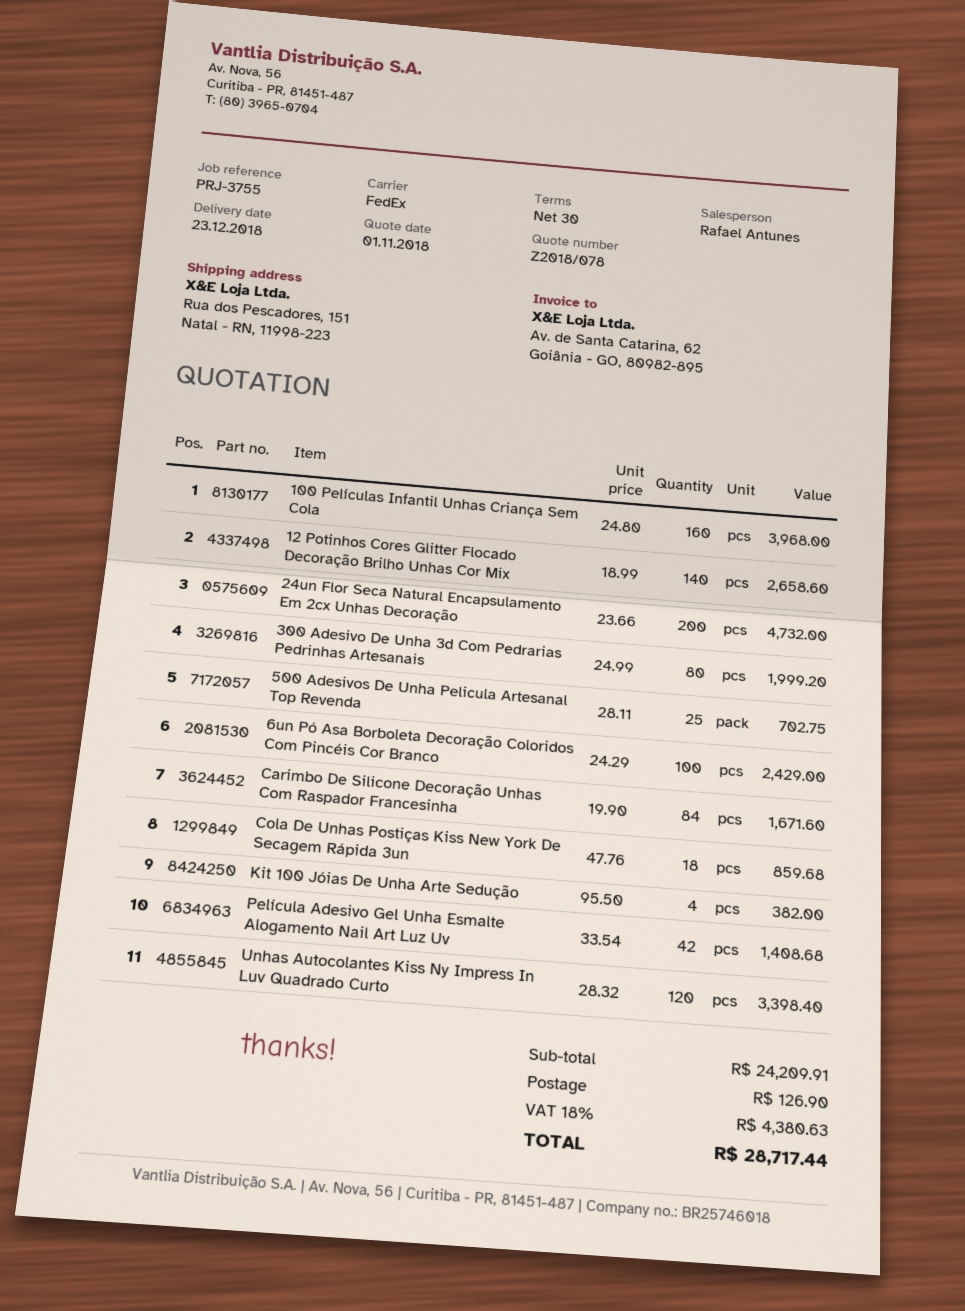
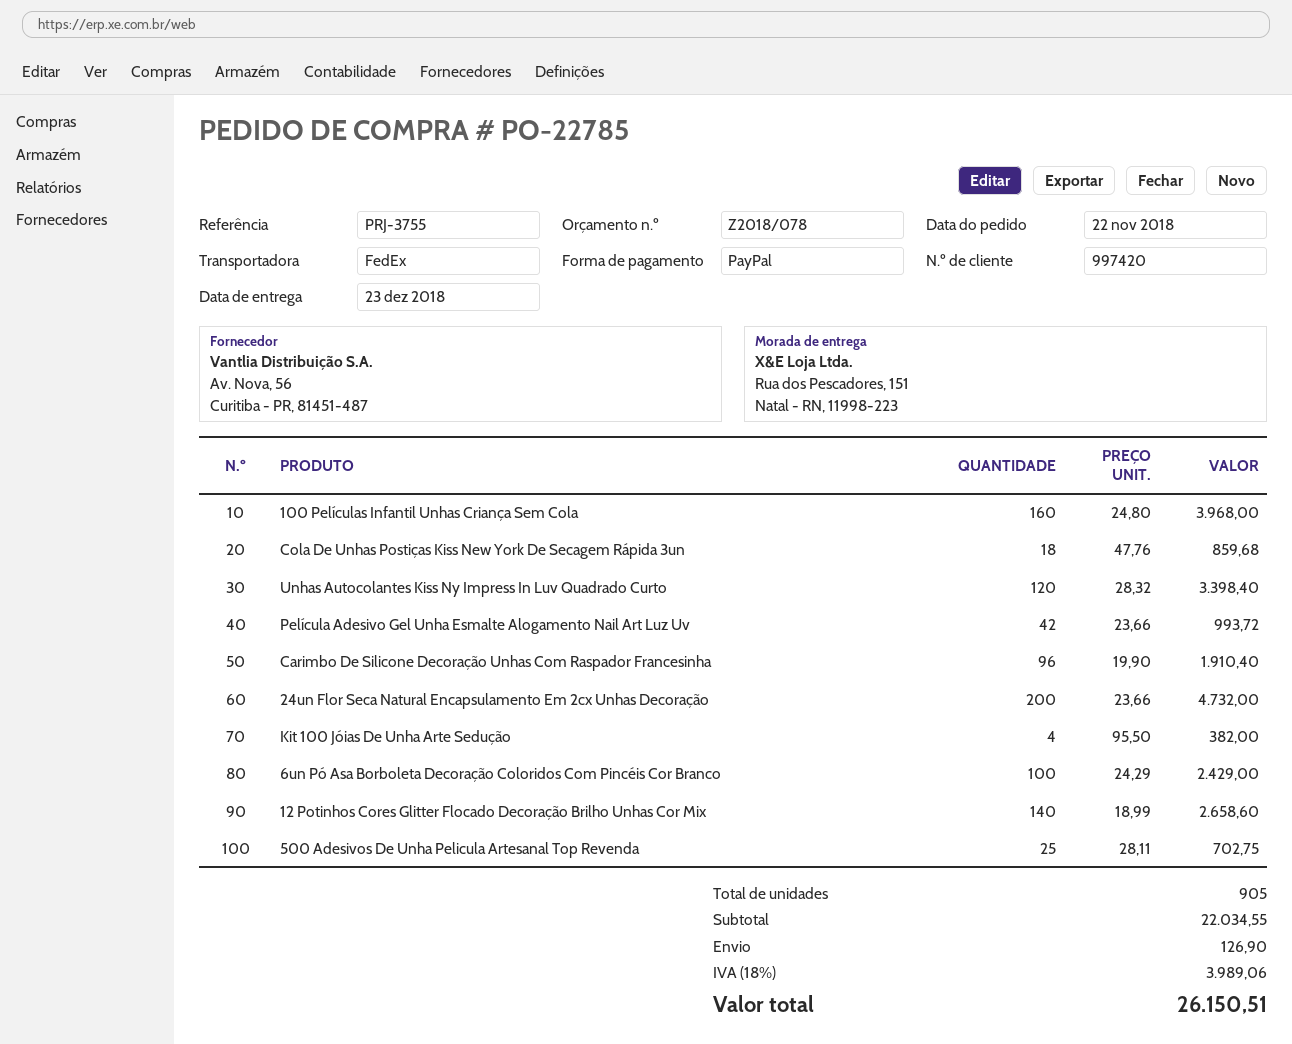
300 Adesivo De Unha 3d Com Pedrarias Pedrinhas Artesanais: 80 x 24.99 = 1999.20 -> none
Carimbo De Silicone Decoração Unhas Com Raspador Francesinha: 84 x 19.90 = 1671.60 -> 96 x 19.90 = 1910.40
Película Adesivo Gel Unha Esmalte Alogamento Nail Art Luz Uv: 42 x 33.54 = 1408.68 -> 42 x 23.66 = 993.72
subtotal: 24209.91 -> 22034.55
tax: 18% = 4380.63 -> 18% = 3989.06
total: 28717.44 -> 26150.51

